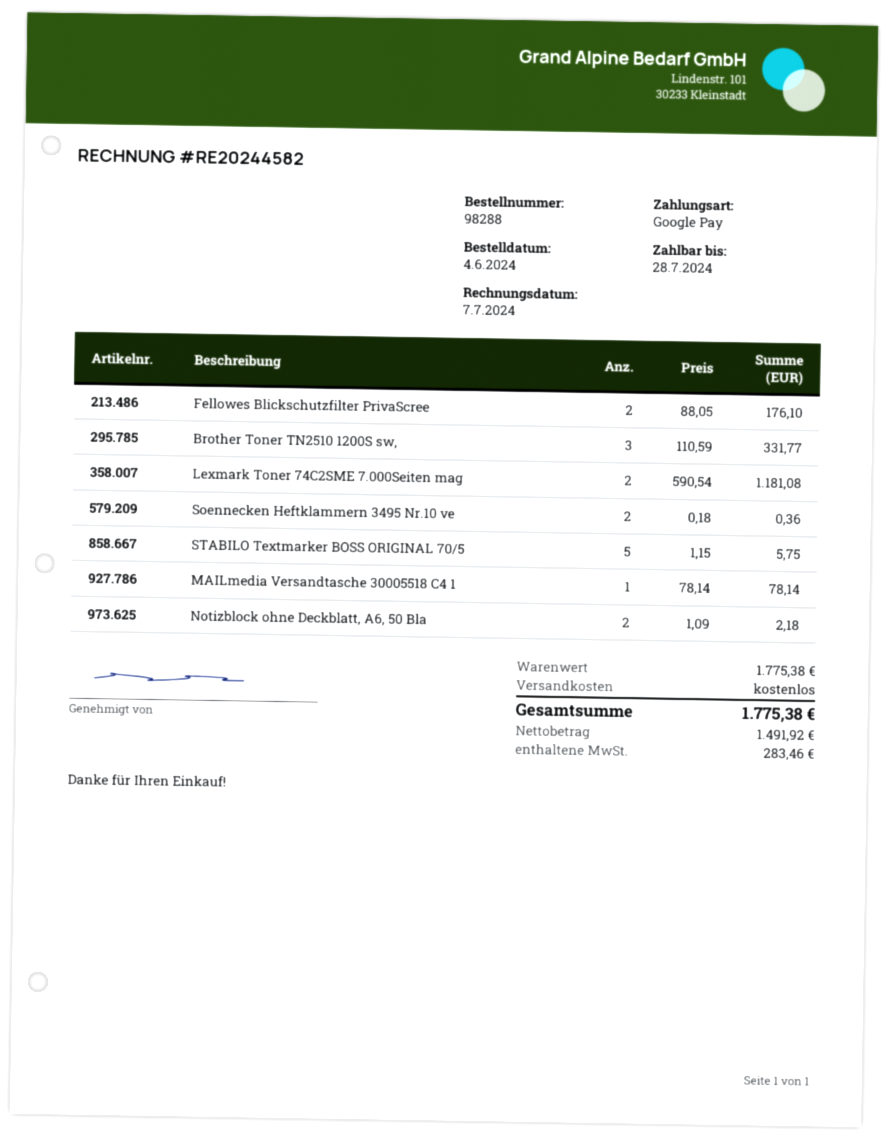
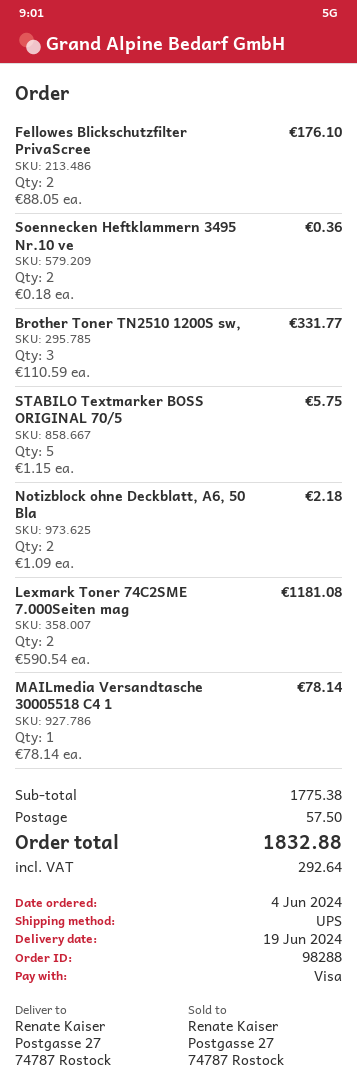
payment method: Google Pay -> Visa
shipping: 0.00 -> 57.50
tax: 283.46 -> 292.64
total: 1775.38 -> 1832.88

